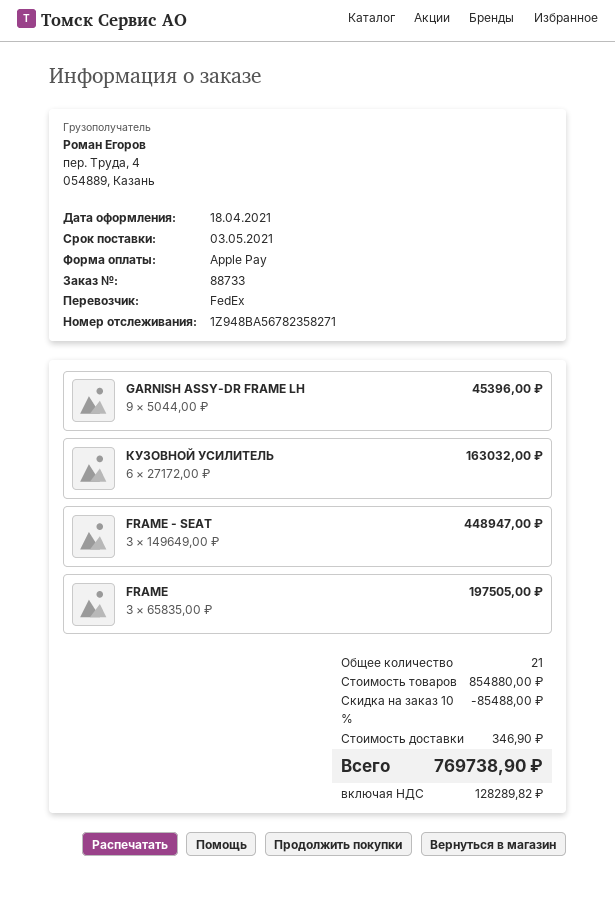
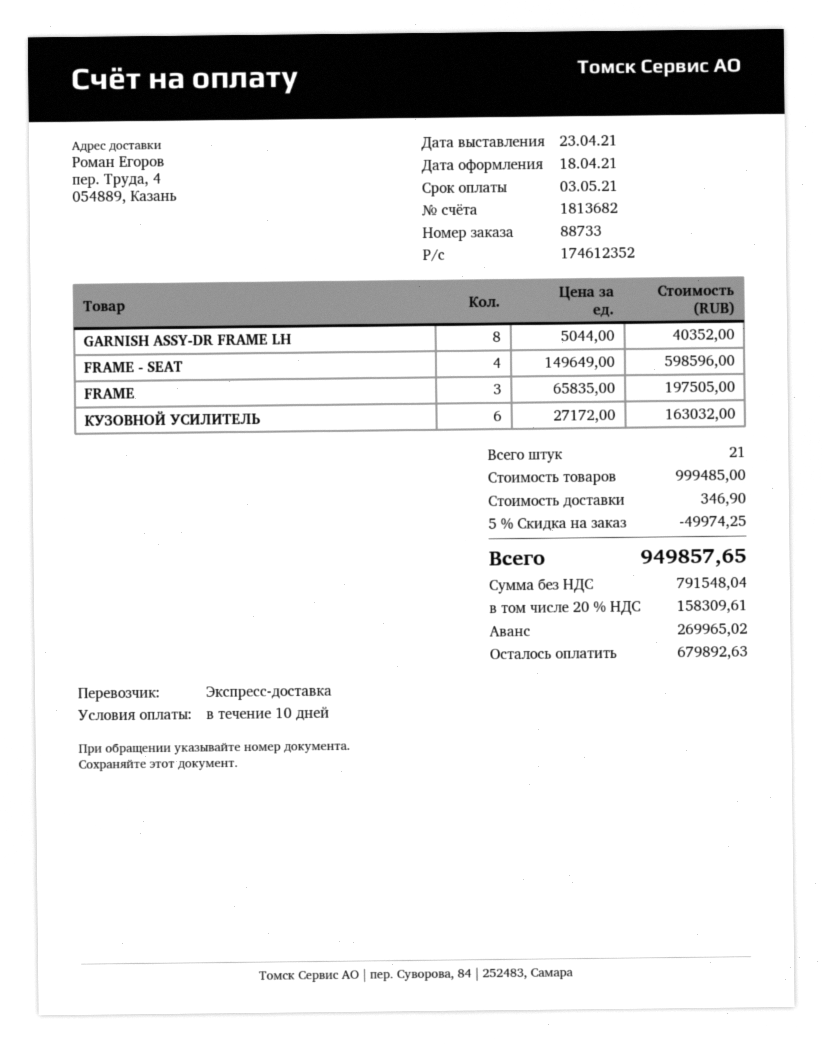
shipping method: FedEx -> express
GARNISH ASSY-DR FRAME LH: 9 x 5044.00 = 45396.00 -> 8 x 5044.00 = 40352.00
FRAME - SEAT: 3 x 149649.00 = 448947.00 -> 4 x 149649.00 = 598596.00
subtotal: 854880.00 -> 999485.00
discount: 10% = 85488.00 -> 5% = 49974.25
tax: 128289.82 -> 158309.61
total: 769738.90 -> 949857.65

